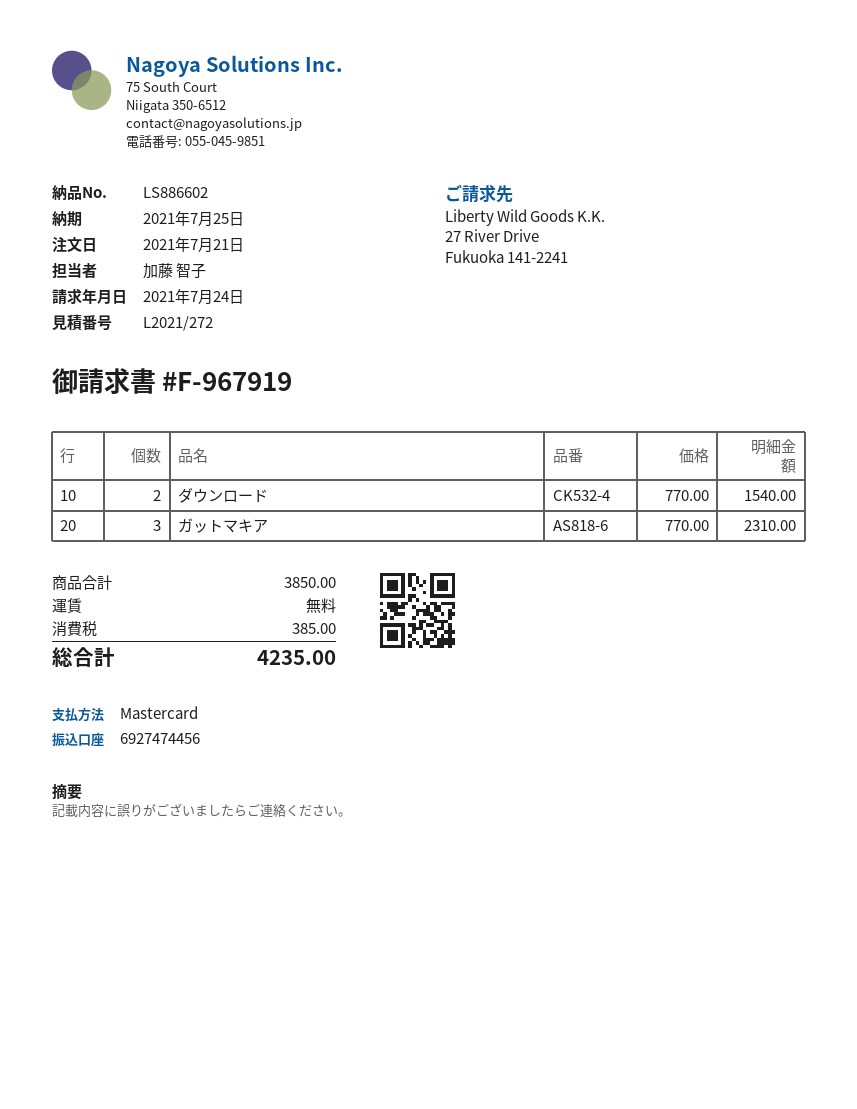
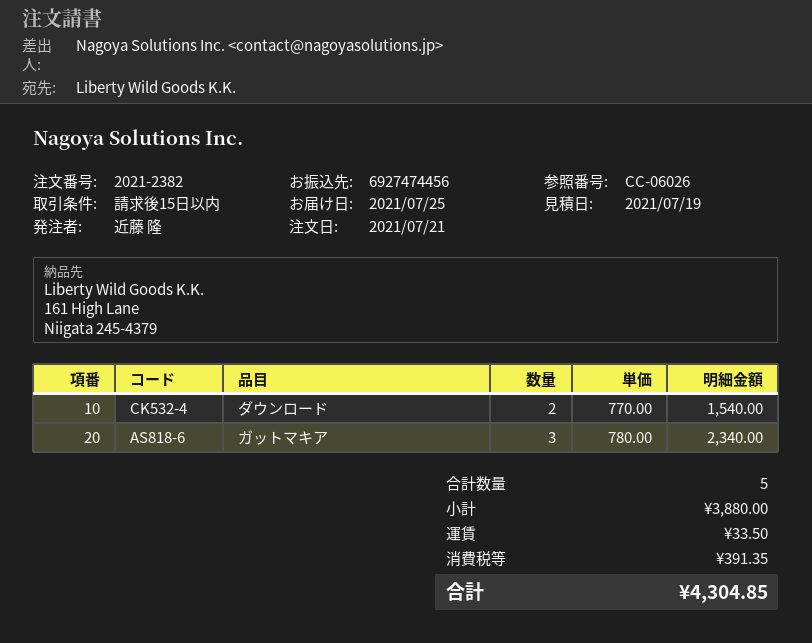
ガットマキア: 3 x 770.00 = 2310.00 -> 3 x 780.00 = 2340.00
subtotal: 3850.00 -> 3880.00
shipping: 0.00 -> 33.50
tax: 385.00 -> 391.35
total: 4235.00 -> 4304.85

